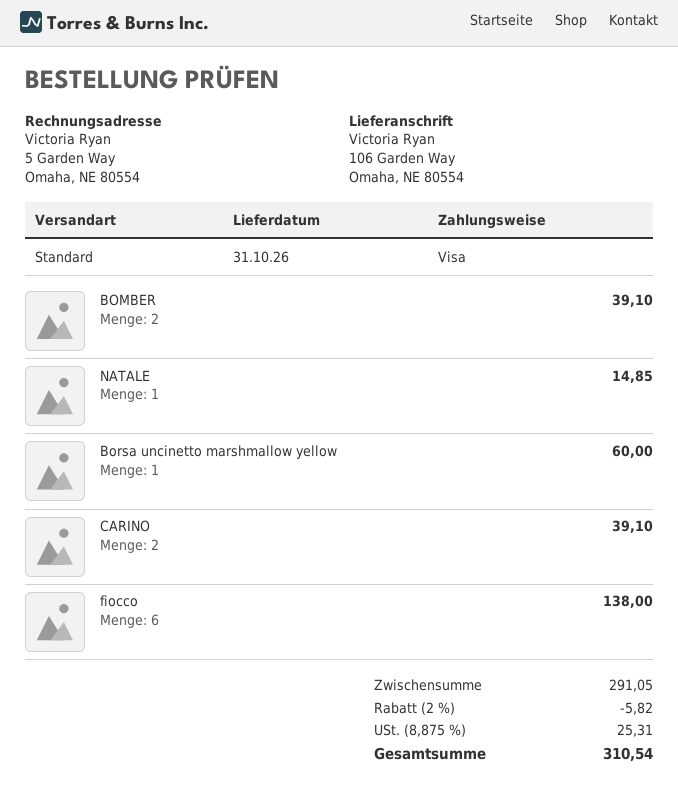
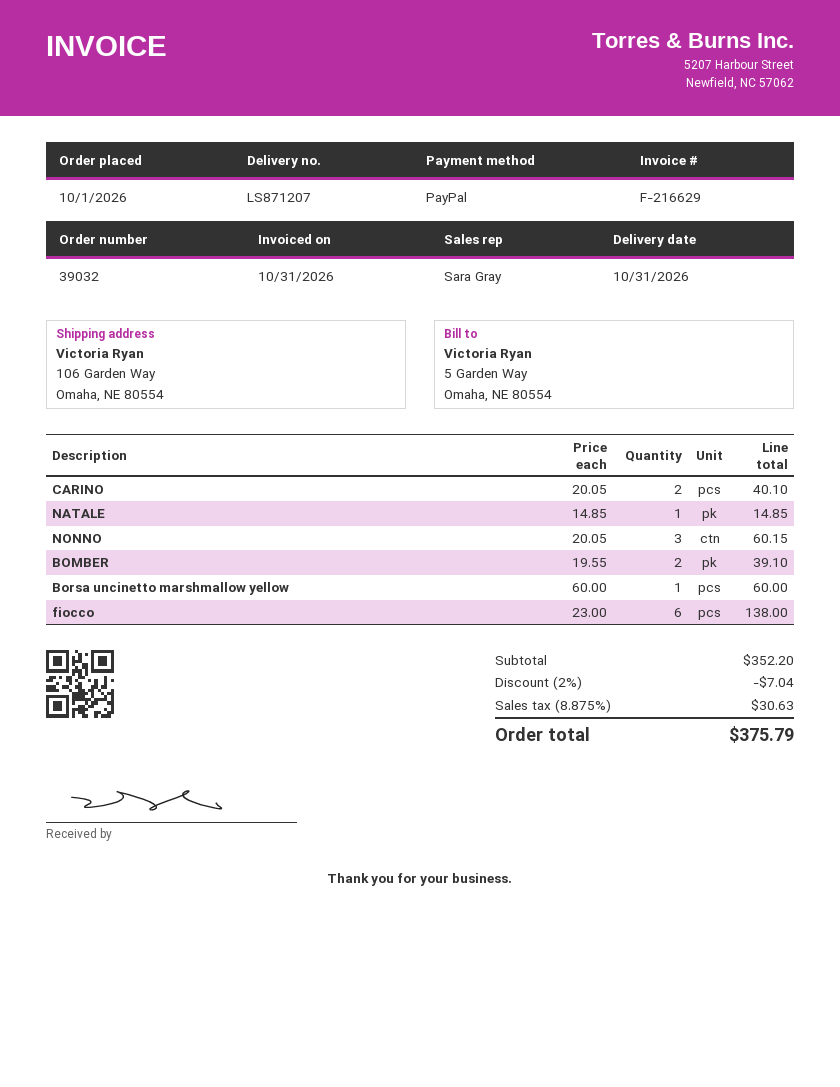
payment method: Visa -> PayPal
CARINO: 2 for 39.10 -> 2 for 40.10
NONNO: none -> 3 for 60.15
subtotal: 291.05 -> 352.20
discount: 2% = 5.82 -> 2% = 7.04
tax: 8.875% = 25.31 -> 8.875% = 30.63
total: 310.54 -> 375.79

